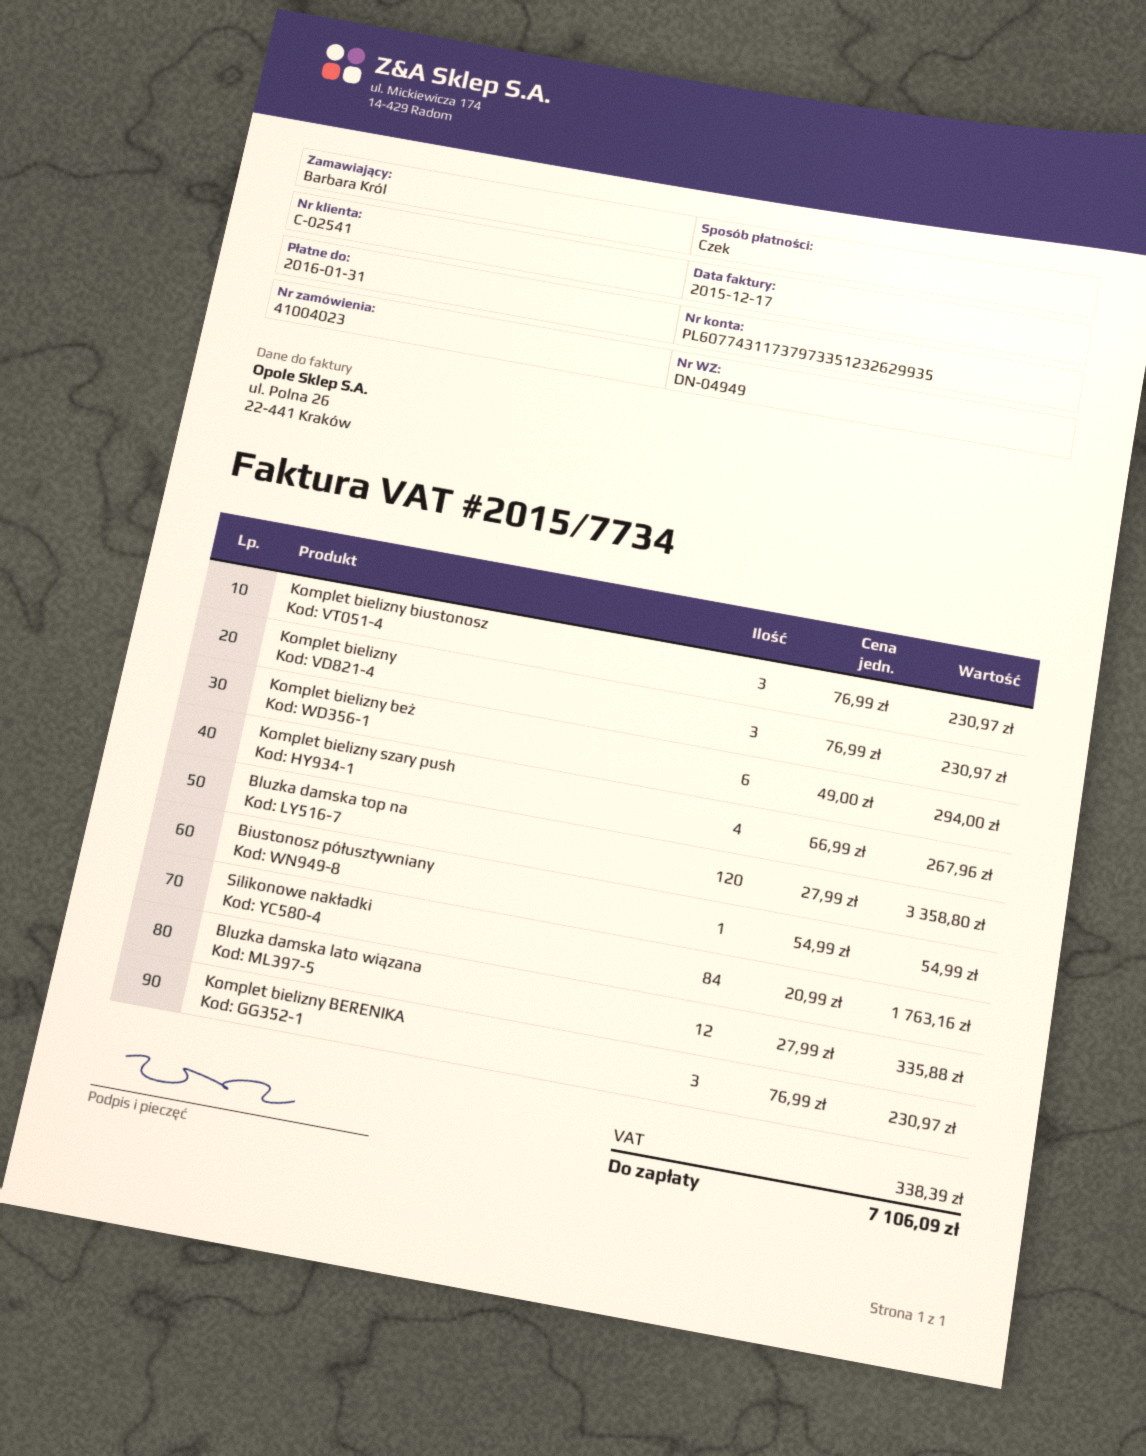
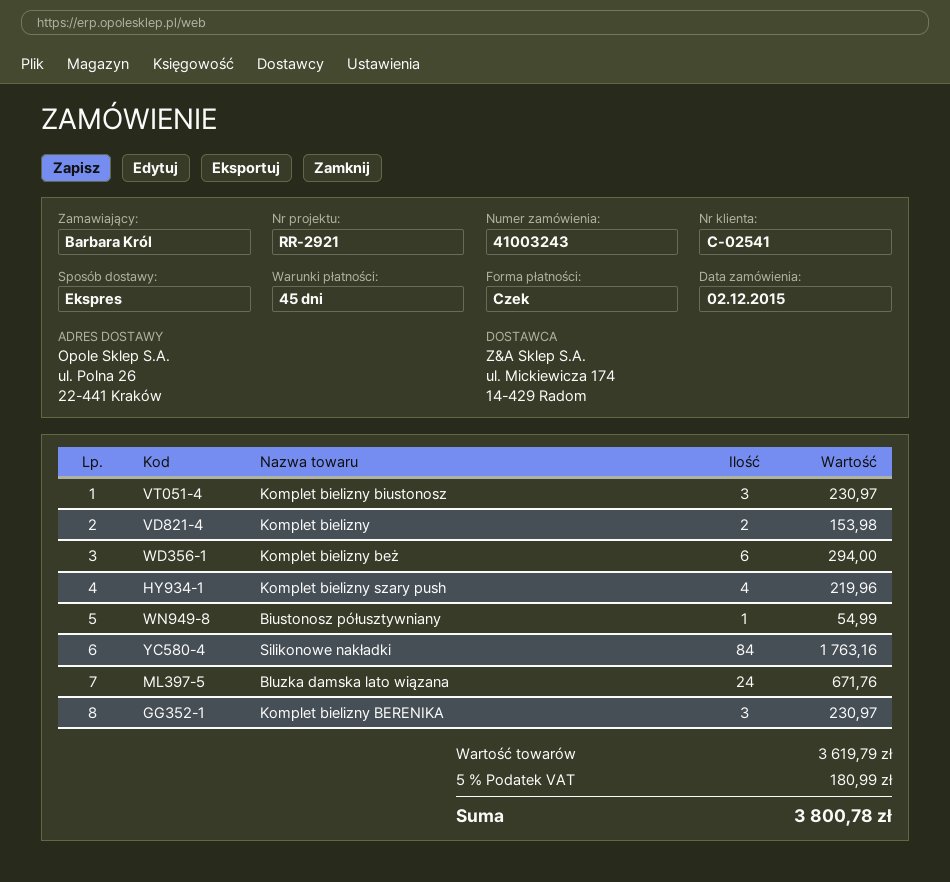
order number: 41004023 -> 41003243
Komplet bielizny: 3 for 230.97 -> 2 for 153.98
Komplet bielizny szary push: 4 for 267.96 -> 4 for 219.96
Bluzka damska top na: 120 for 3358.80 -> none
Bluzka damska lato wiązana: 12 for 335.88 -> 24 for 671.76
tax: 338.39 -> 180.99
total: 7106.09 -> 3800.78

